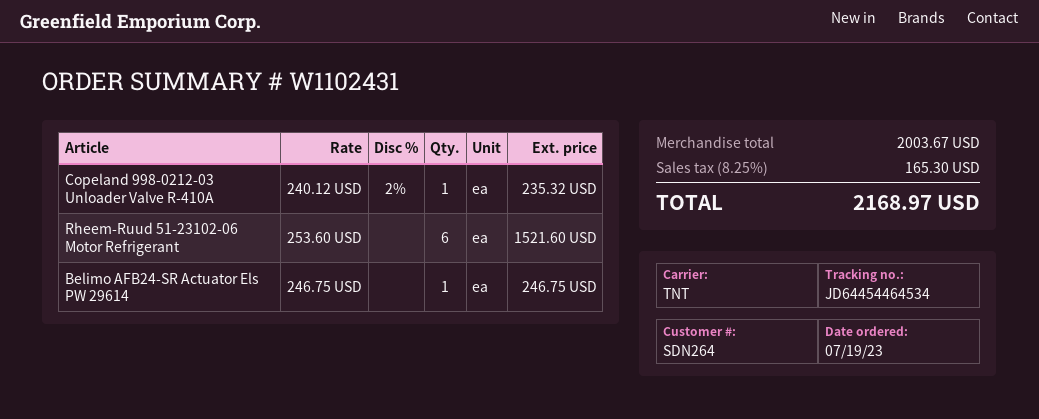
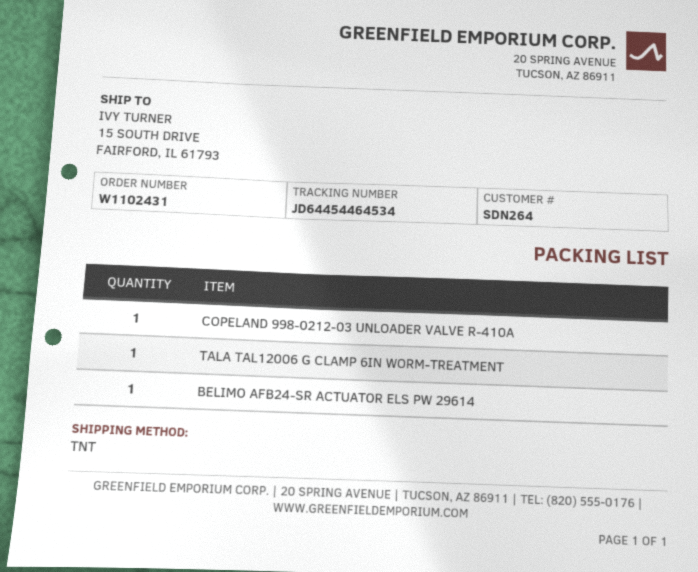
Rheem-Ruud 51-23102-06 Motor Refrigerant: 6 -> none
TALA TAL12006 G CLAMP 6IN WORM-TREATMENT: none -> 1

